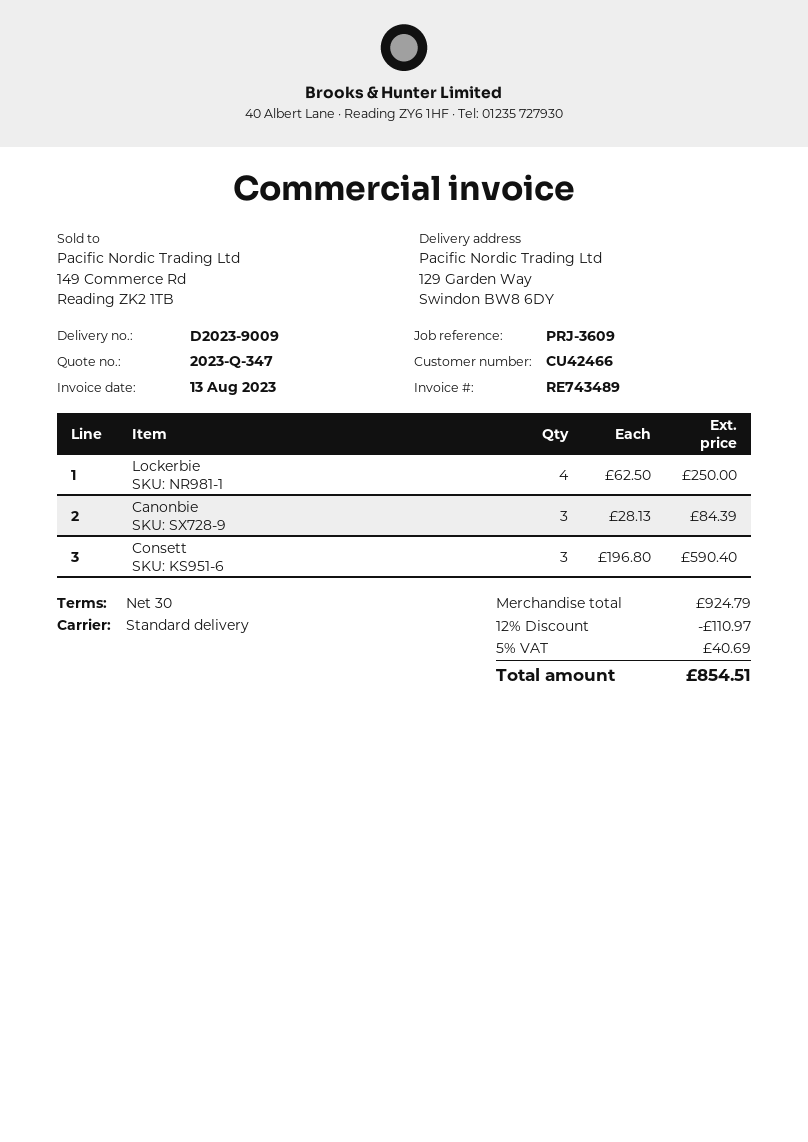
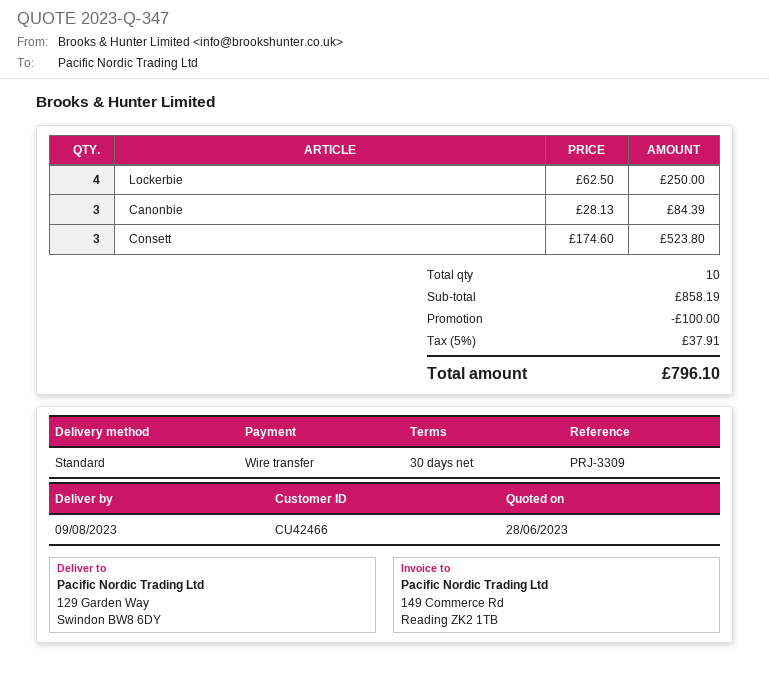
reference: PRJ-3609 -> PRJ-3309
Consett: 3 x 196.80 = 590.40 -> 3 x 174.60 = 523.80
subtotal: 924.79 -> 858.19
discount: 110.97 -> 100.00
tax: 5% = 40.69 -> 5% = 37.91
total: 854.51 -> 796.10

